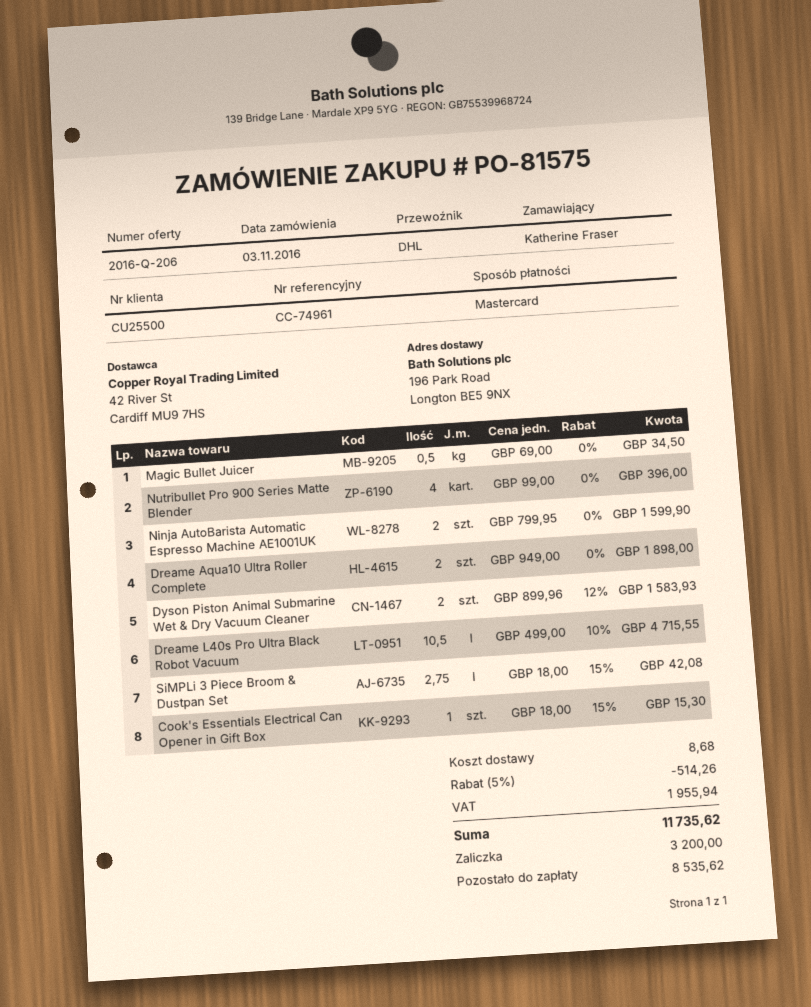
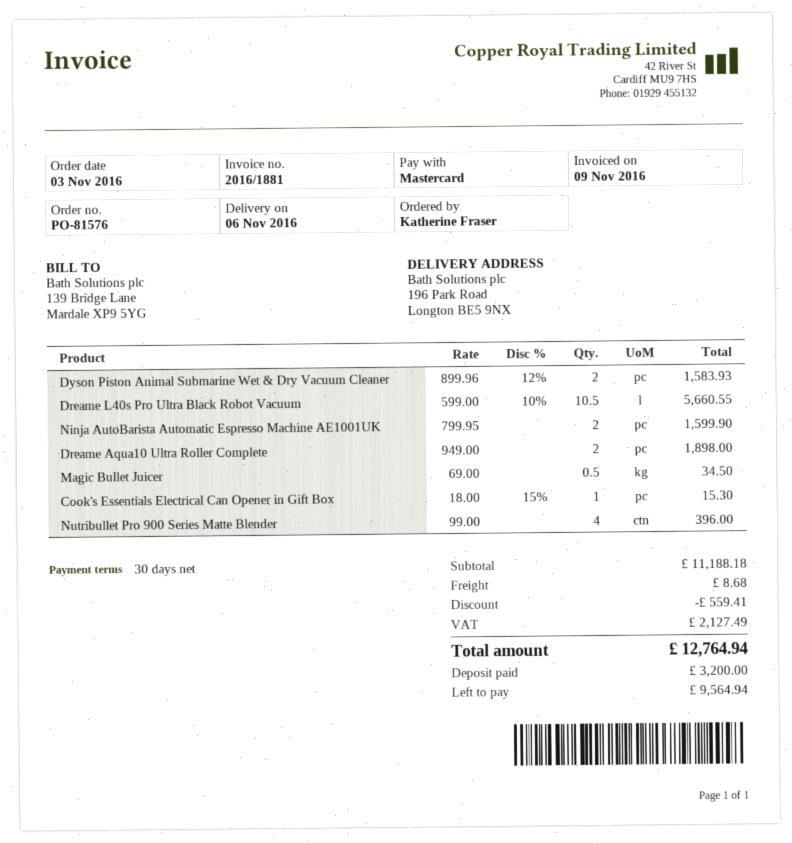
order number: PO-81575 -> PO-81576
Dreame L40s Pro Ultra Black Robot Vacuum: 10.5 x 499.00 - 10% = 4715.55 -> 10.5 x 599.00 - 10% = 5660.55
SiMPLi 3 Piece Broom & Dustpan Set: 2.75 x 18.00 - 15% = 42.08 -> none
discount: 514.26 -> 559.41
tax: 1955.94 -> 2127.49
total: 11735.62 -> 12764.94
balance: 8535.62 -> 9564.94

